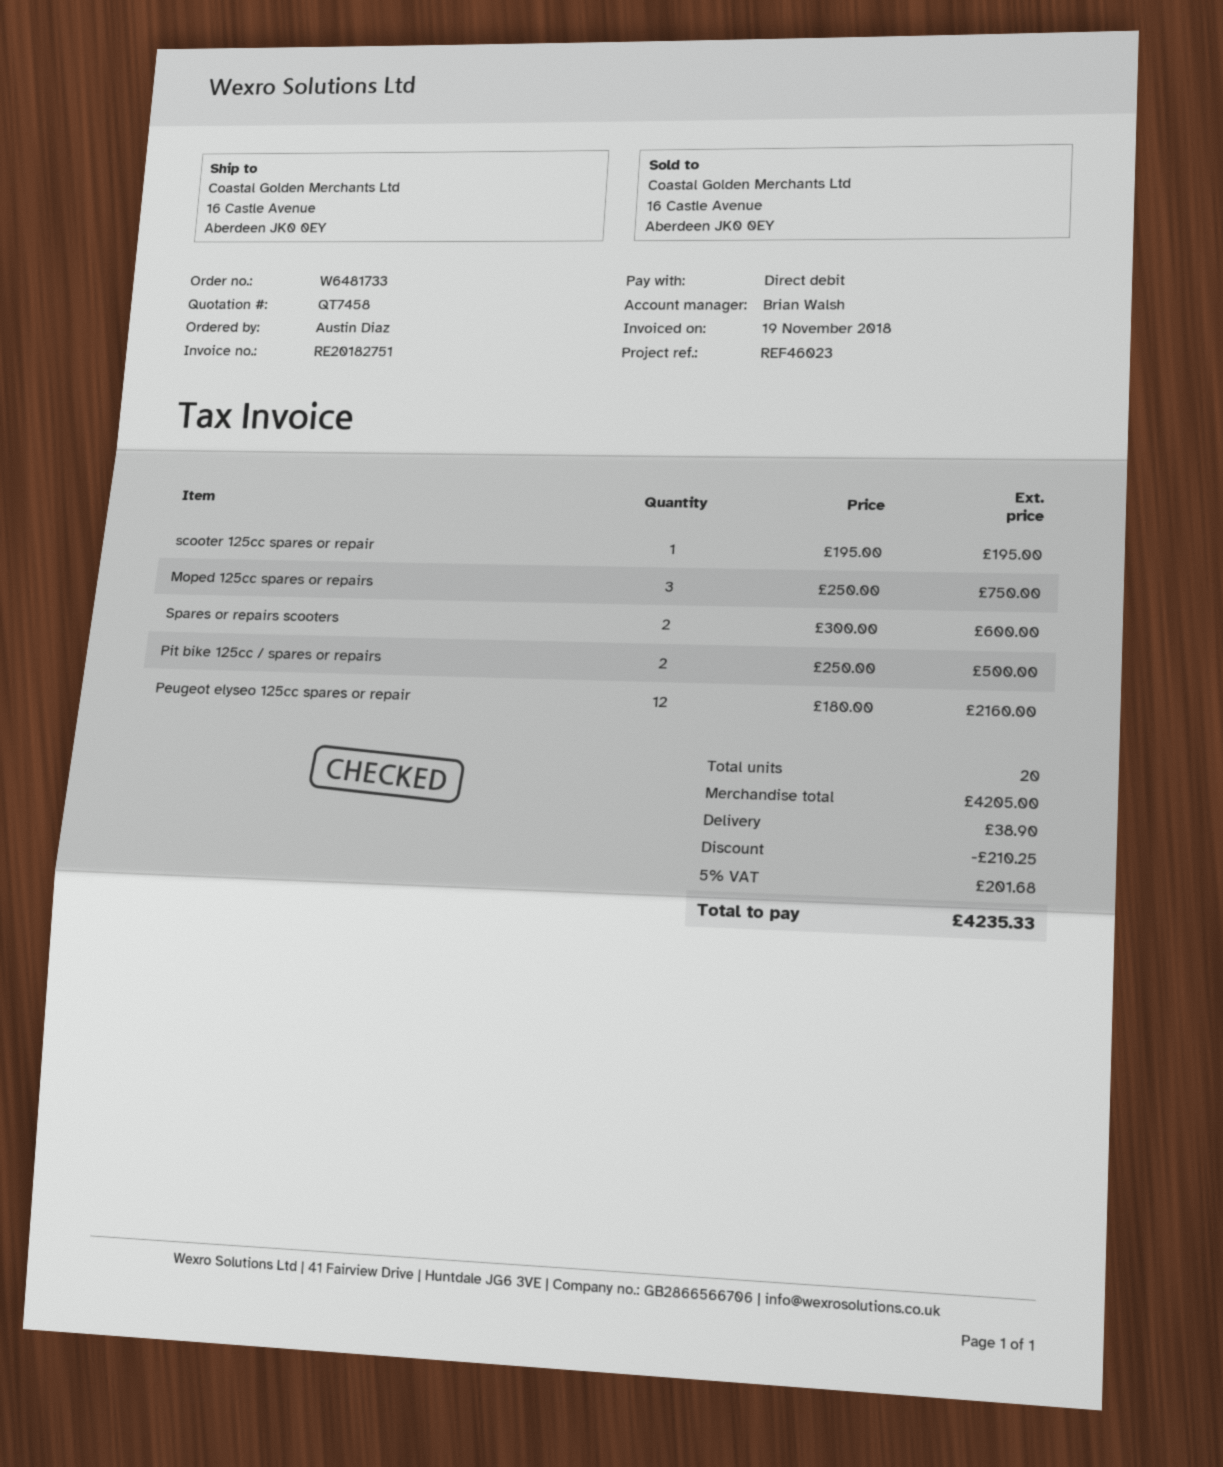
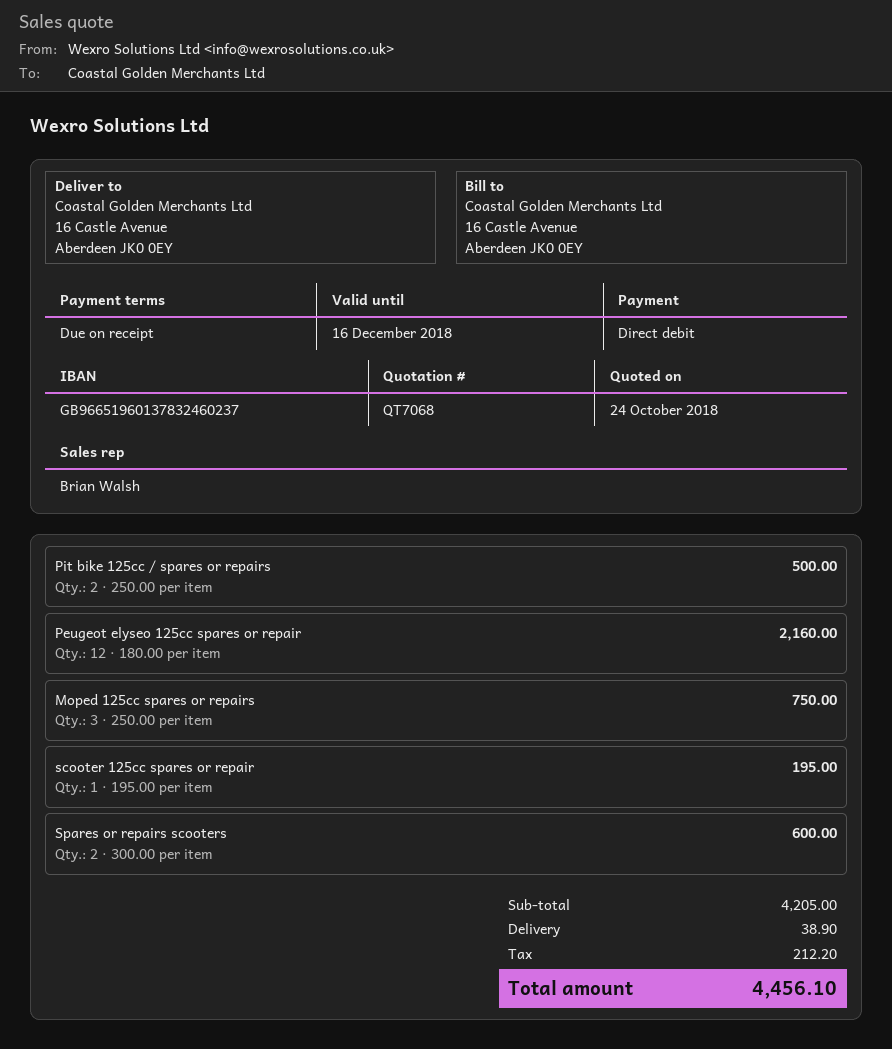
quote number: QT7458 -> QT7068
discount: 210.25 -> none
tax: 201.68 -> 212.20
total: 4235.33 -> 4456.10

